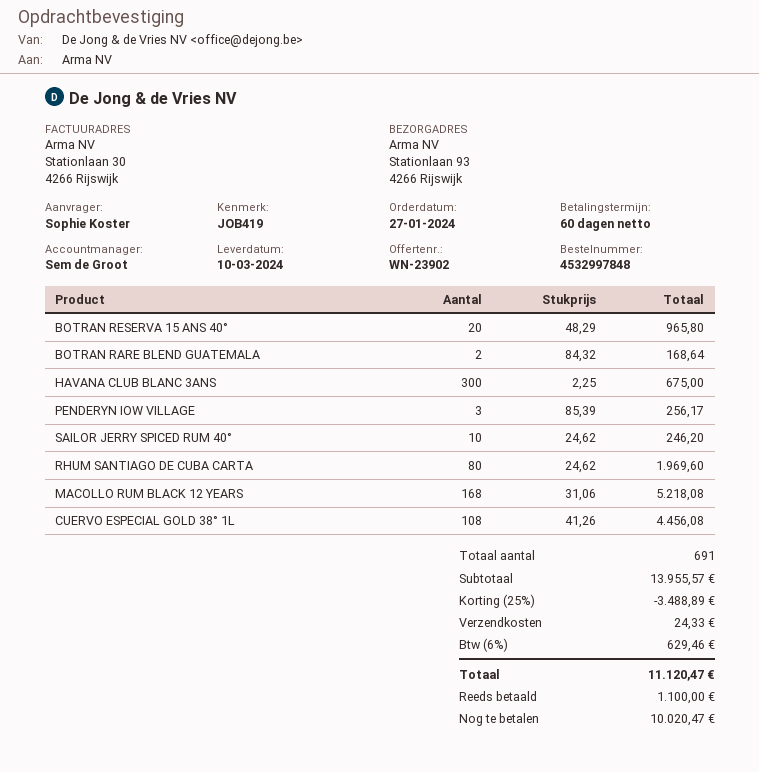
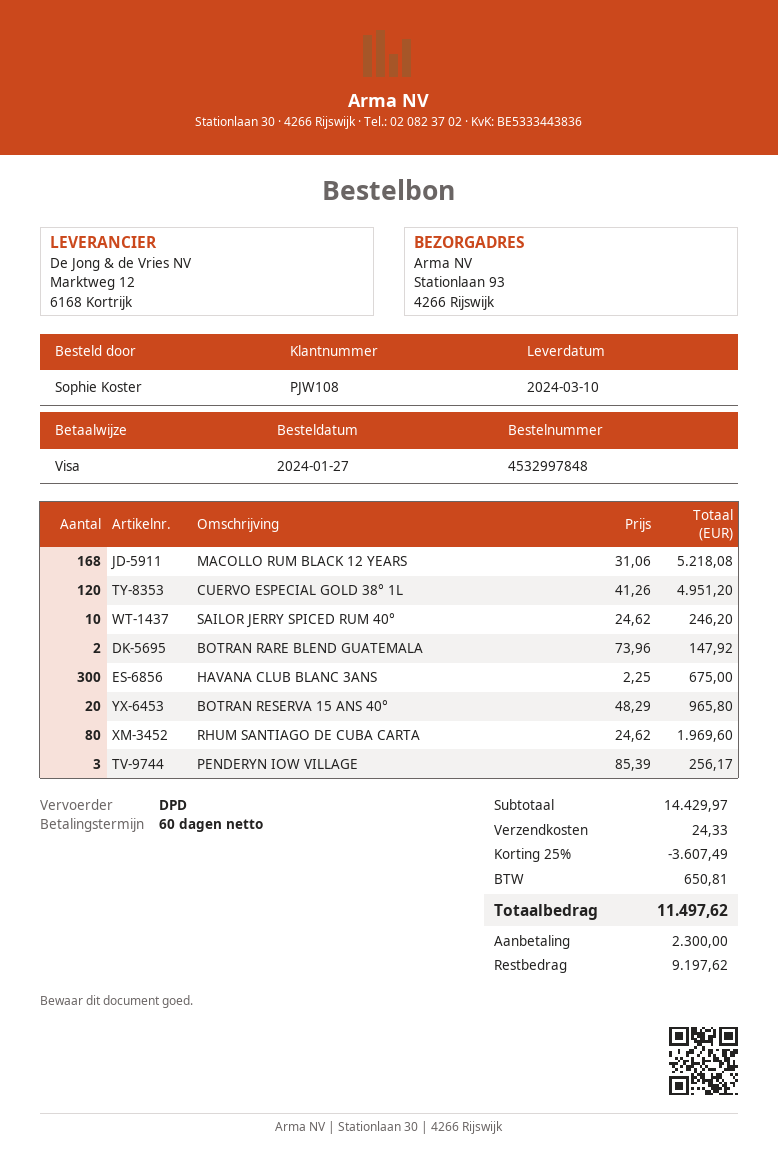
BOTRAN RARE BLEND GUATEMALA: 2 x 84.32 = 168.64 -> 2 x 73.96 = 147.92
CUERVO ESPECIAL GOLD 38° 1L: 108 x 41.26 = 4456.08 -> 120 x 41.26 = 4951.20
subtotal: 13955.57 -> 14429.97
discount: 25% = 3488.89 -> 25% = 3607.49
tax: 629.46 -> 650.81
total: 11120.47 -> 11497.62
deposit: 1100.00 -> 2300.00
balance: 10020.47 -> 9197.62

